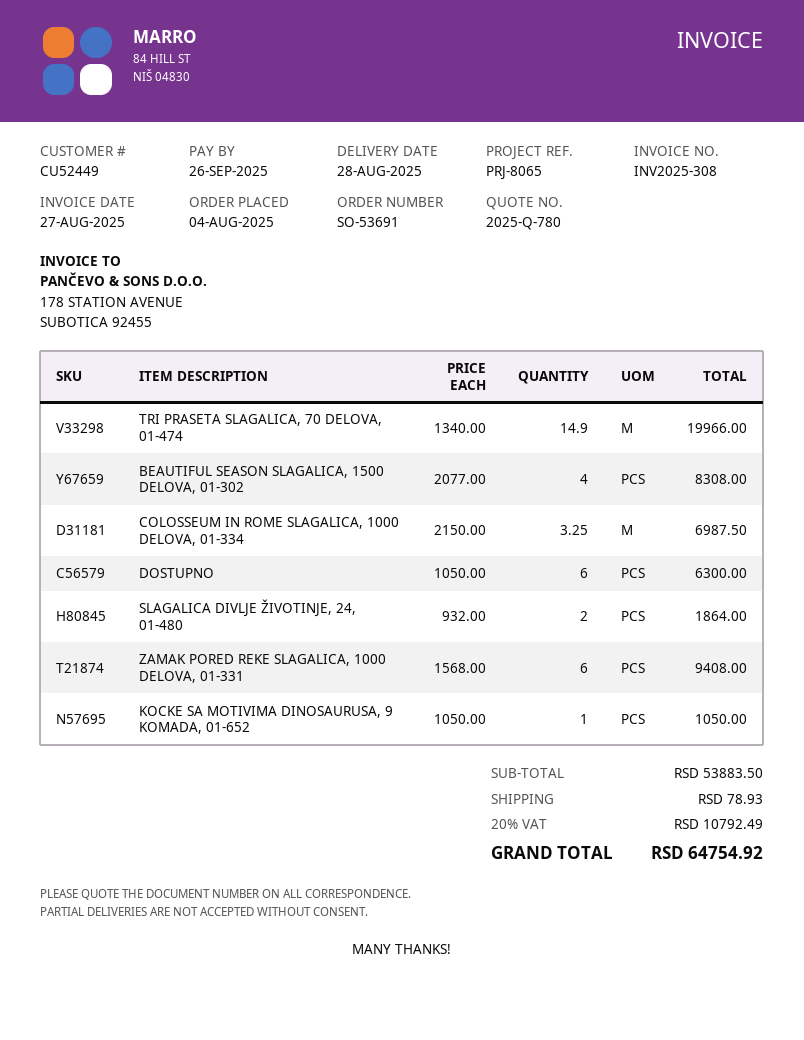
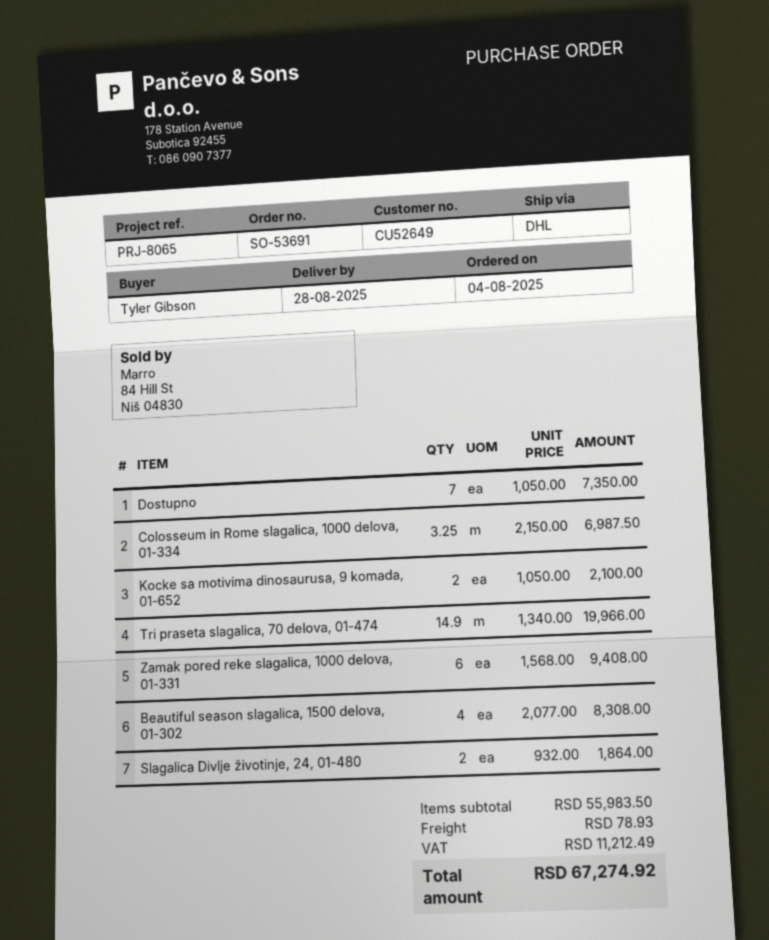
customer number: CU52449 -> CU52649
DOSTUPNO: 6 x 1050.00 = 6300.00 -> 7 x 1050.00 = 7350.00
KOCKE SA MOTIVIMA DINOSAURUSA, 9 KOMADA, 01-652: 1 x 1050.00 = 1050.00 -> 2 x 1050.00 = 2100.00
subtotal: 53883.50 -> 55983.50
tax: 10792.49 -> 11212.49
total: 64754.92 -> 67274.92

